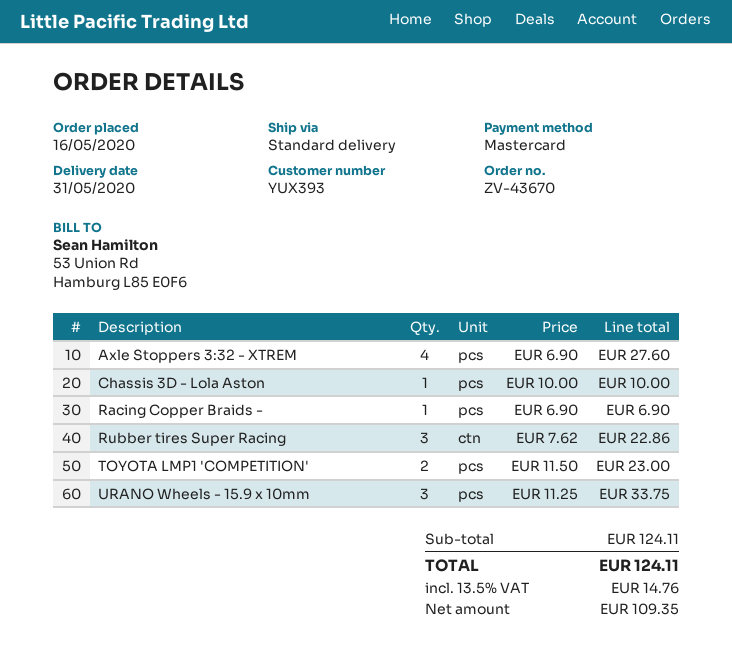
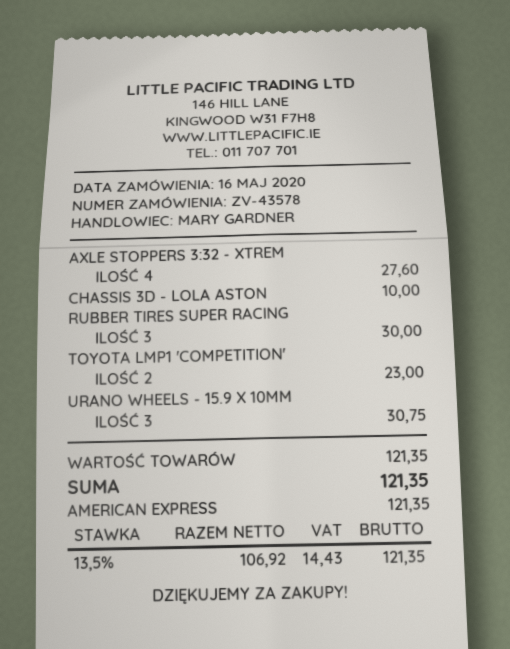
order number: ZV-43670 -> ZV-43578
payment method: Mastercard -> American Express
Racing Copper Braids -: 1 for 6.90 -> none
Rubber tires Super Racing: 3 for 22.86 -> 3 for 30.00
URANO Wheels - 15.9 x 10mm: 3 for 33.75 -> 3 for 30.75
subtotal: 124.11 -> 121.35
net: 109.35 -> 106.92
tax: 13.5% = 14.76 -> 13.5% = 14.43
total: 124.11 -> 121.35

